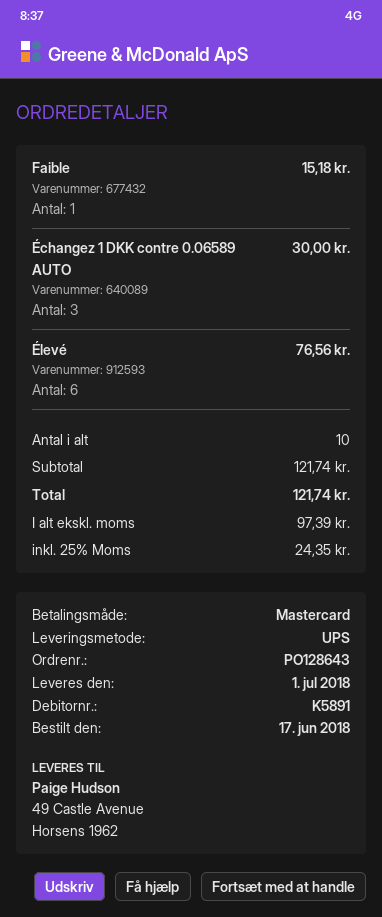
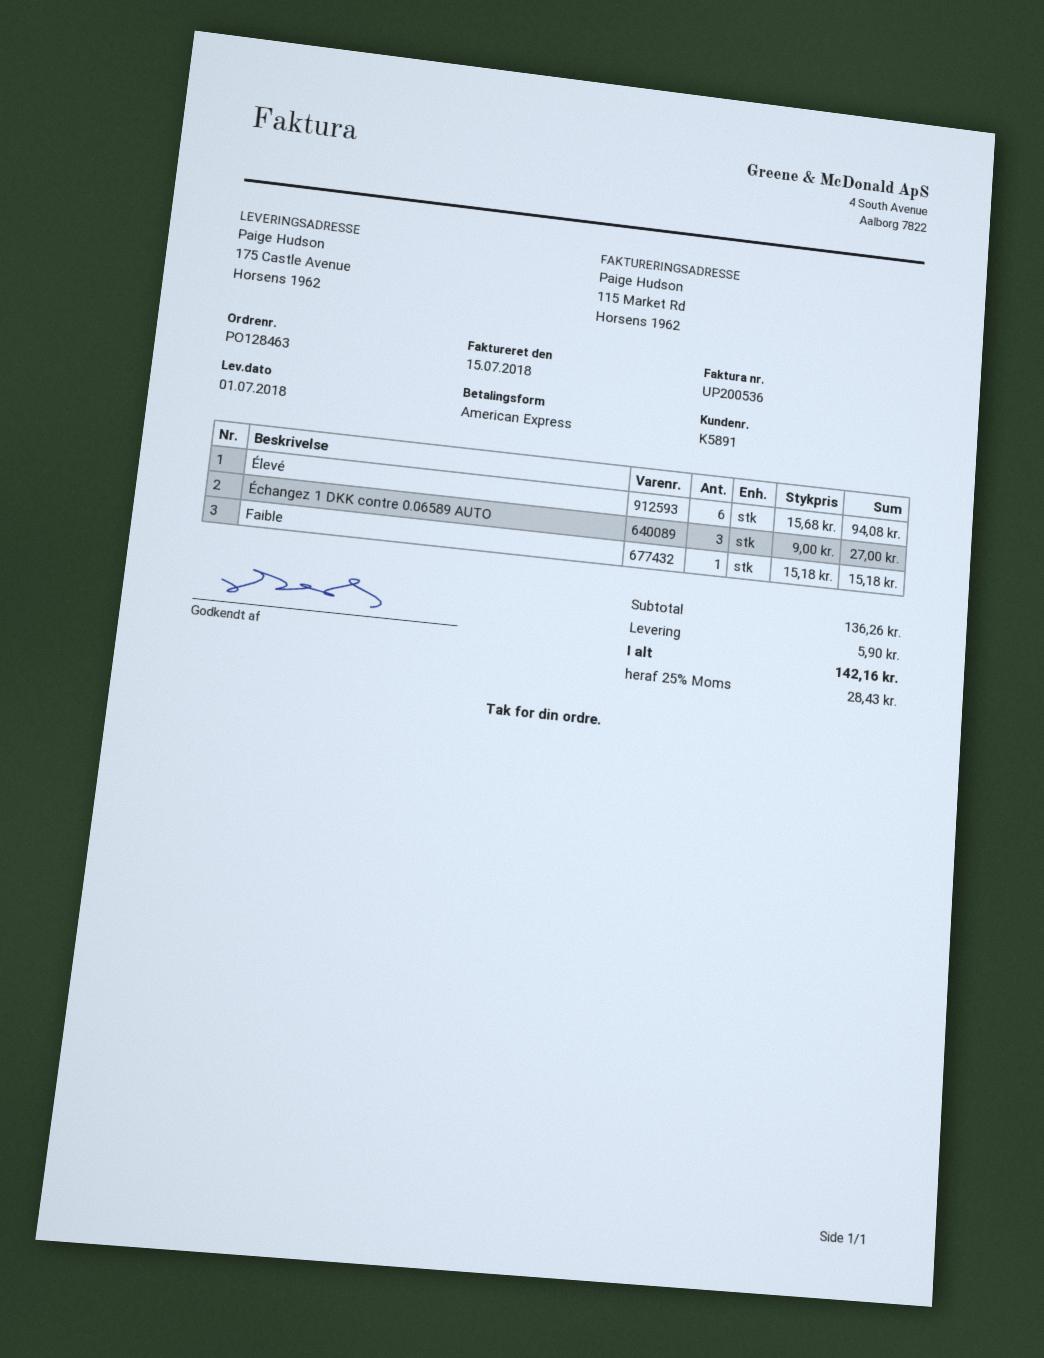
order number: PO128643 -> PO128463
payment method: Mastercard -> American Express
ship to: 49 Castle Avenue, Horsens 1962 -> 175 Castle Avenue, Horsens 1962
Échangez 1 DKK contre 0.06589 AUTO: 3 for 30.00 -> 3 for 27.00
Élevé: 6 for 76.56 -> 6 for 94.08
subtotal: 121.74 -> 136.26
shipping: none -> 5.90
tax: 25% = 24.35 -> 25% = 28.43
total: 121.74 -> 142.16

